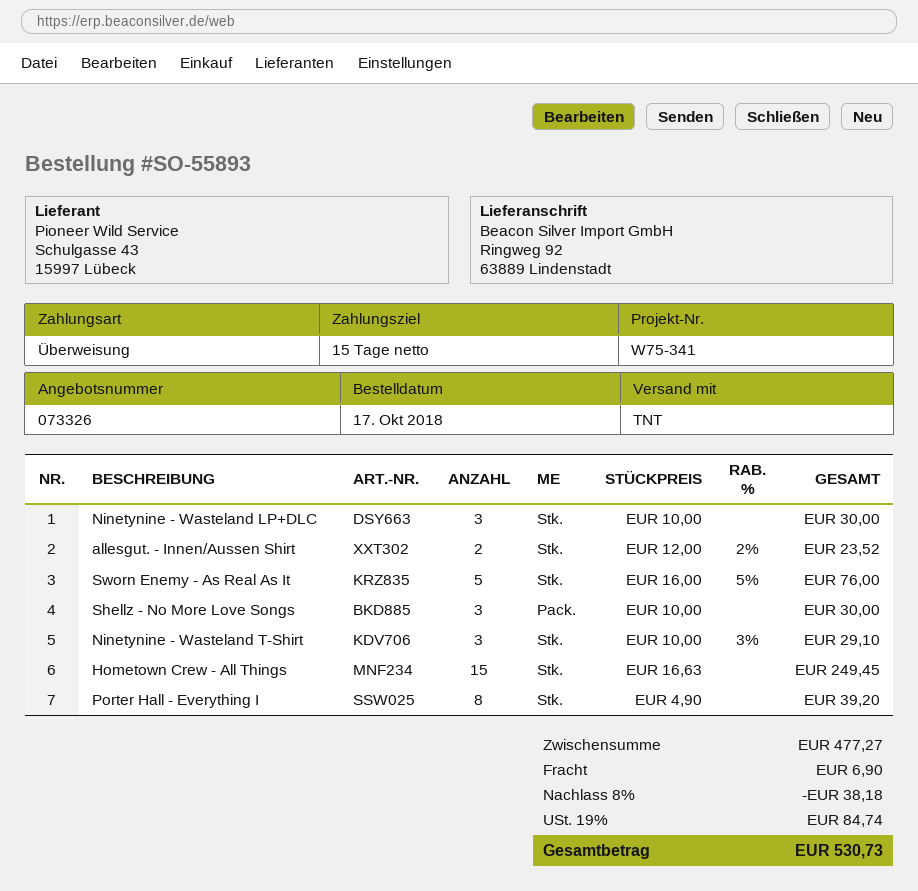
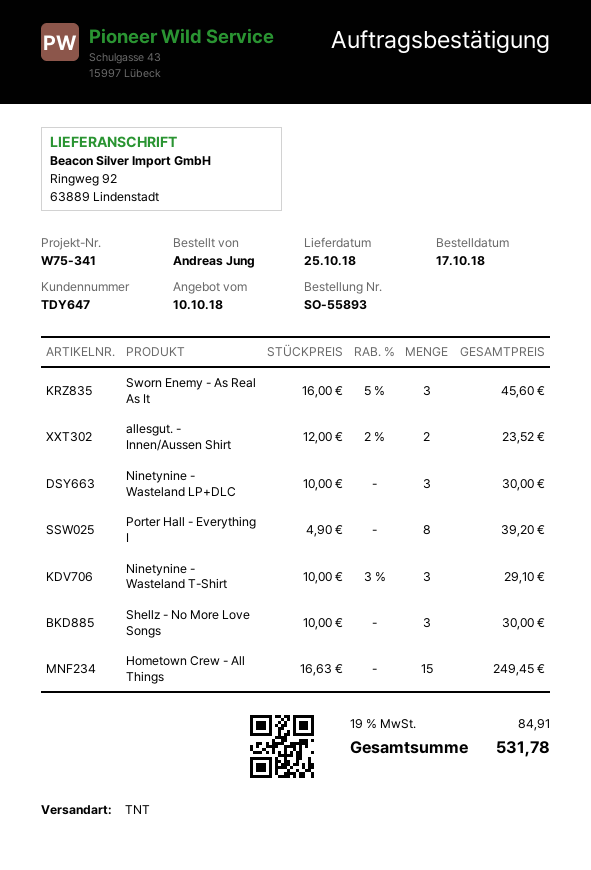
Sworn Enemy - As Real As It: 5 x 16.00 - 5% = 76.00 -> 3 x 16.00 - 5% = 45.60
discount: 8% = 38.18 -> none
shipping: 6.90 -> none
tax: 19% = 84.74 -> 19% = 84.91
total: 530.73 -> 531.78

